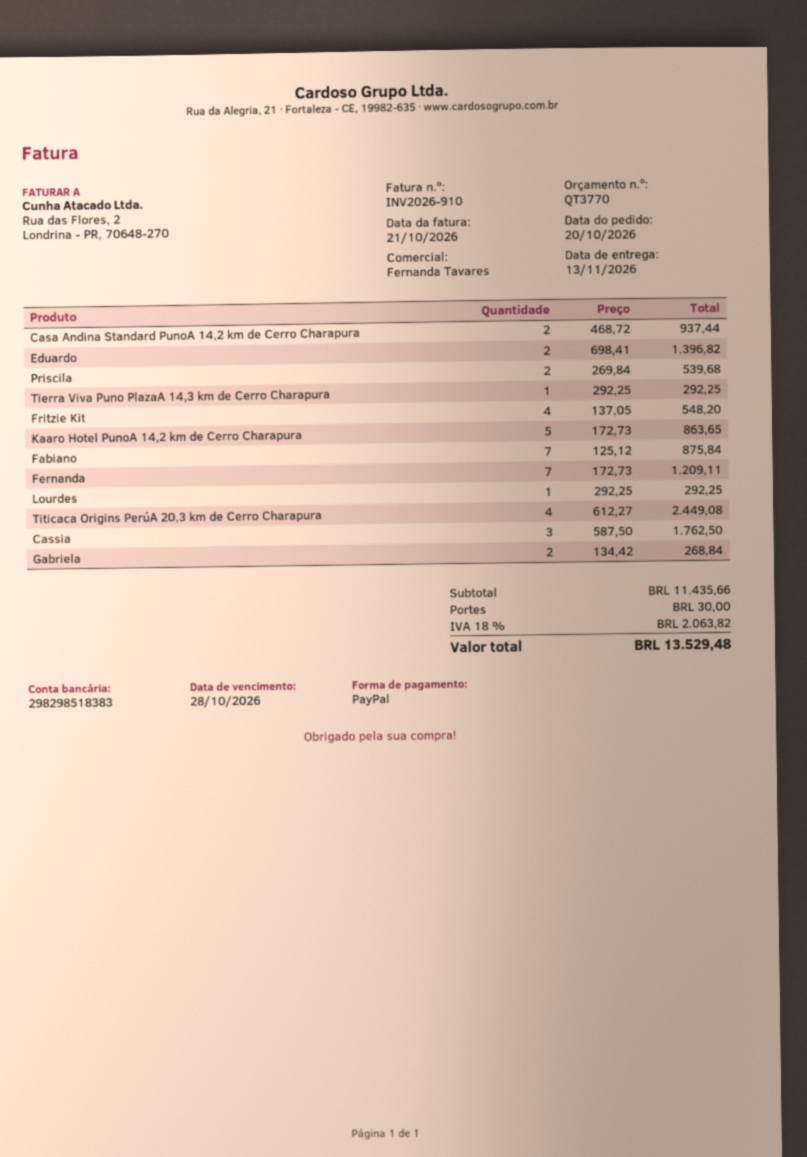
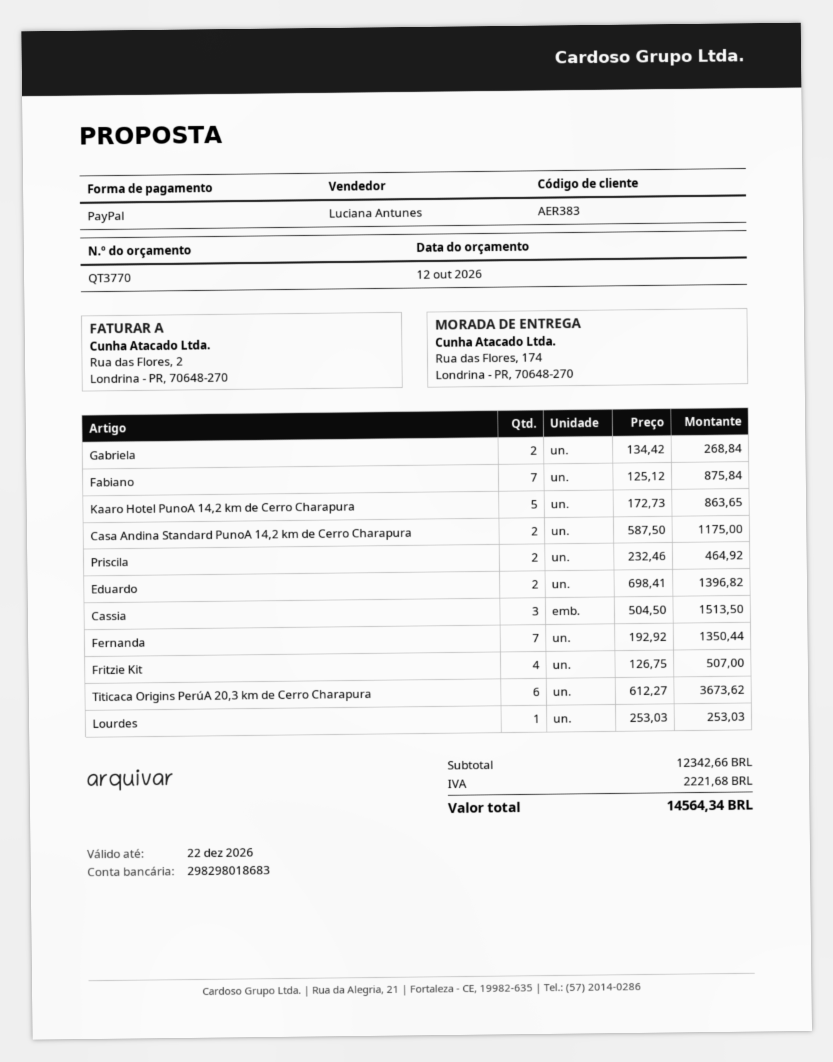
sales rep: Fernanda Tavares -> Luciana Antunes
bank account: 298298518383 -> 298298018683
Casa Andina Standard PunoA 14,2 km de Cerro Charapura: 2 x 468.72 = 937.44 -> 2 x 587.50 = 1175.00
Priscila: 2 x 269.84 = 539.68 -> 2 x 232.46 = 464.92
Tierra Viva Puno PlazaA 14,3 km de Cerro Charapura: 1 x 292.25 = 292.25 -> none
Fritzie Kit: 4 x 137.05 = 548.20 -> 4 x 126.75 = 507.00
Fernanda: 7 x 172.73 = 1209.11 -> 7 x 192.92 = 1350.44
Lourdes: 1 x 292.25 = 292.25 -> 1 x 253.03 = 253.03
Titicaca Origins PerúA 20,3 km de Cerro Charapura: 4 x 612.27 = 2449.08 -> 6 x 612.27 = 3673.62
Cassia: 3 x 587.50 = 1762.50 -> 3 x 504.50 = 1513.50
subtotal: 11435.66 -> 12342.66
shipping: 30.00 -> none
tax: 2063.82 -> 2221.68
total: 13529.48 -> 14564.34

